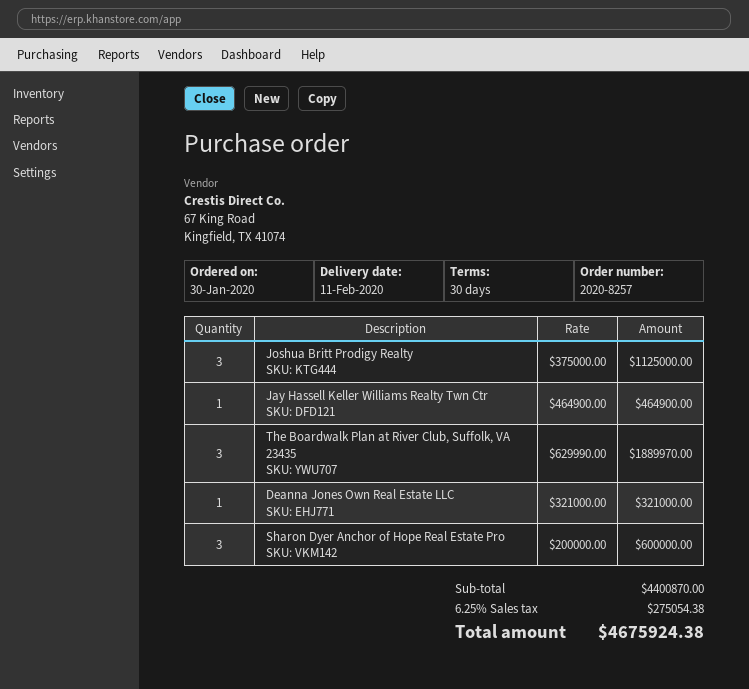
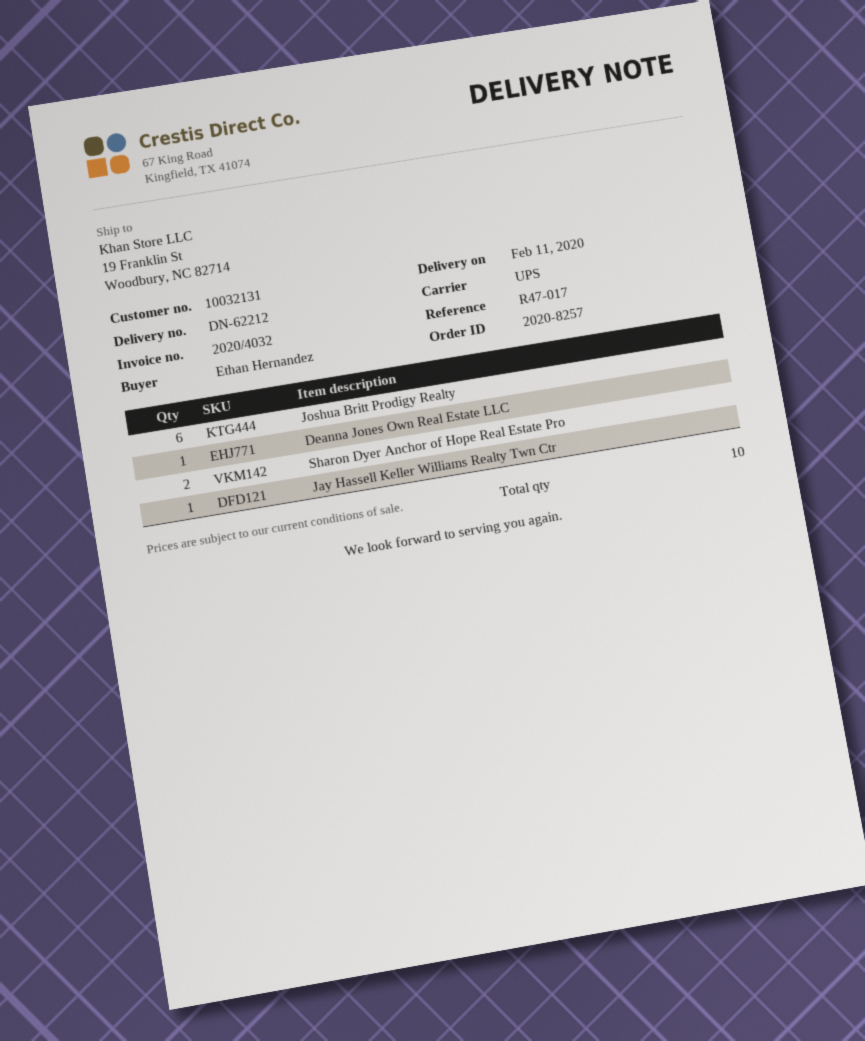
Joshua Britt Prodigy Realty: 3 -> 6
The Boardwalk Plan at River Club, Suffolk, VA 23435: 3 -> none
Sharon Dyer Anchor of Hope Real Estate Pro: 3 -> 2

